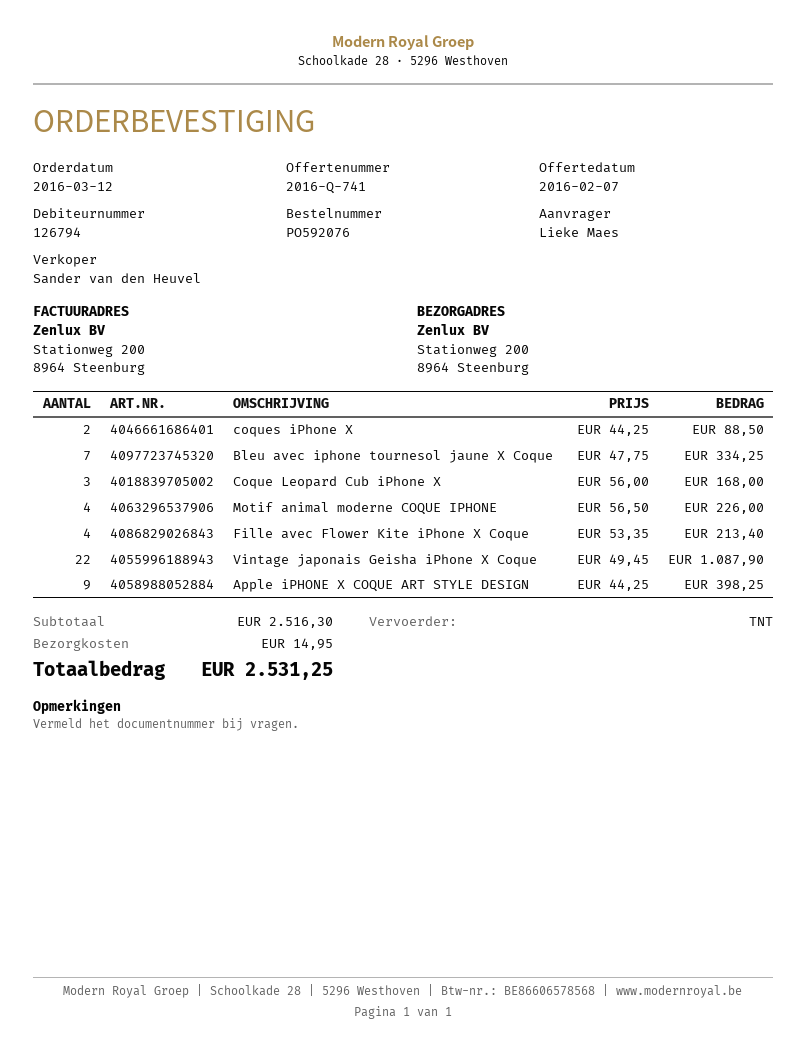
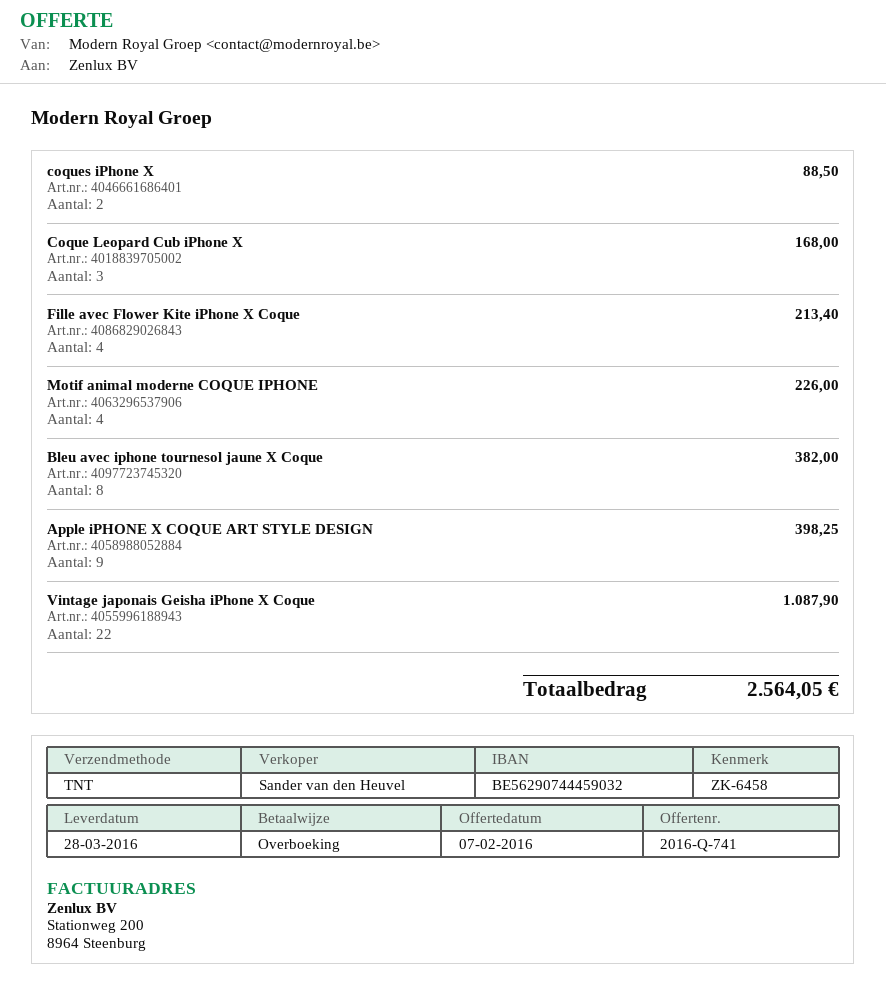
Bleu avec iphone tournesol jaune X Coque: 7 for 334.25 -> 8 for 382.00
shipping: 14.95 -> none
total: 2531.25 -> 2564.05

